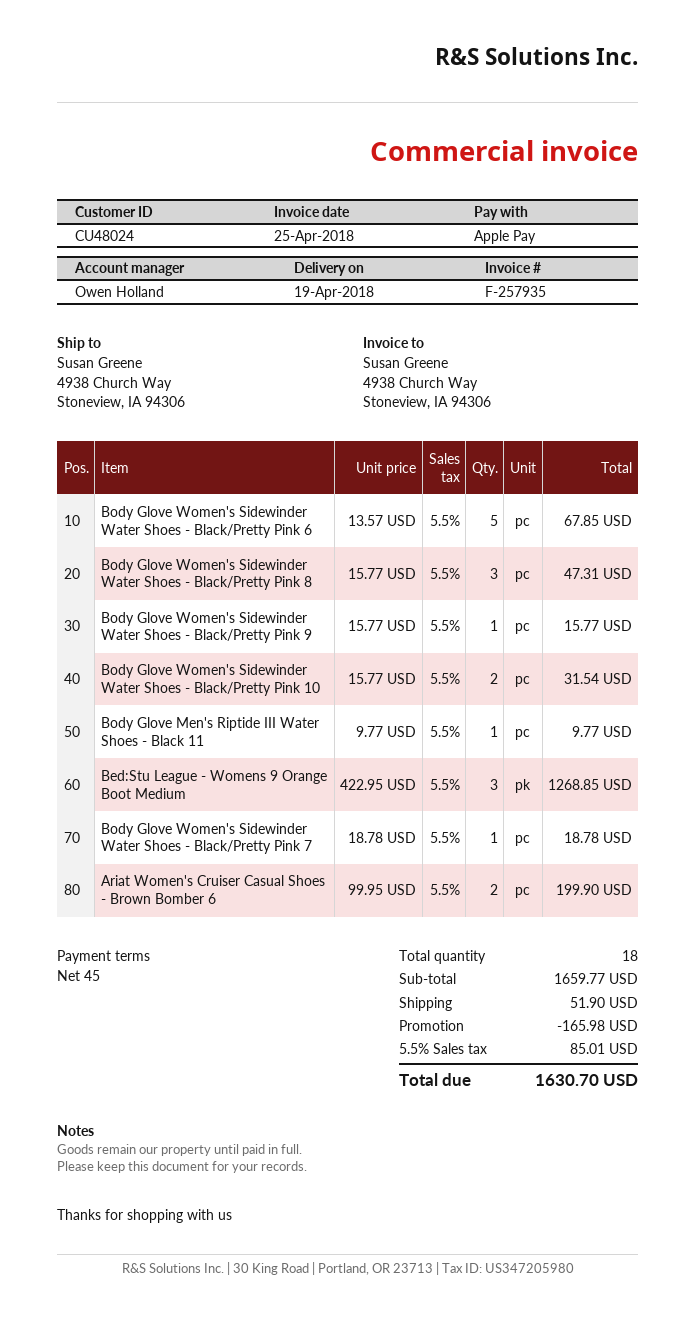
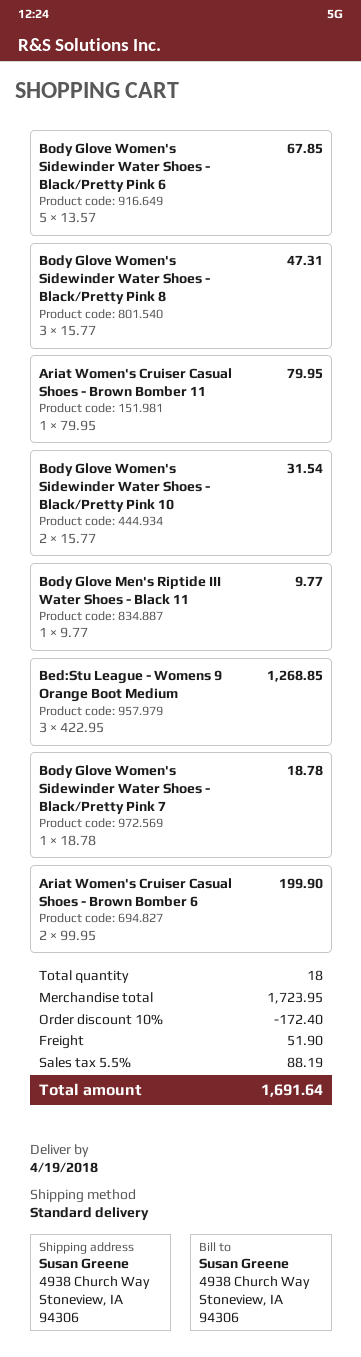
Body Glove Women's Sidewinder Water Shoes - Black/Pretty Pink 9: 1 x 15.77 = 15.77 -> none
Ariat Women's Cruiser Casual Shoes - Brown Bomber 11: none -> 1 x 79.95 = 79.95
subtotal: 1659.77 -> 1723.95
discount: 165.98 -> 172.40
tax: 5.5% = 85.01 -> 5.5% = 88.19
total: 1630.70 -> 1691.64

